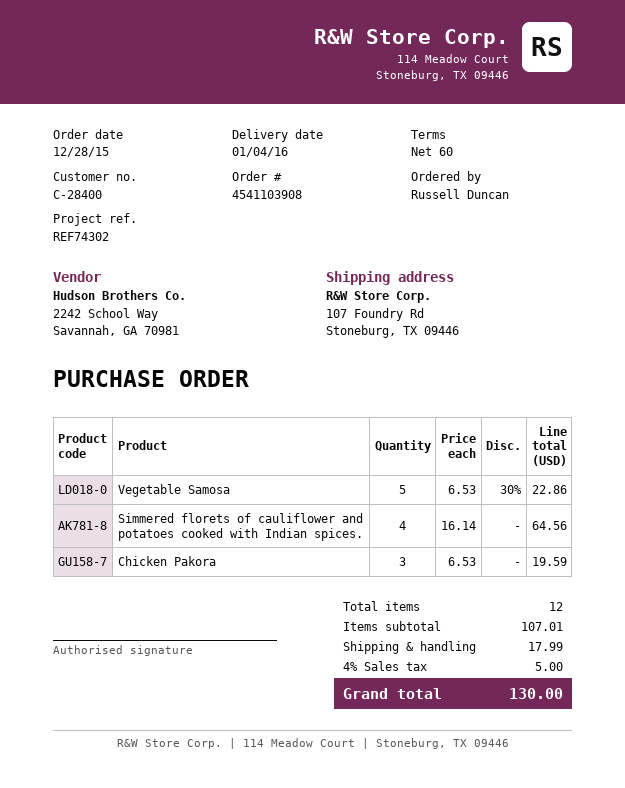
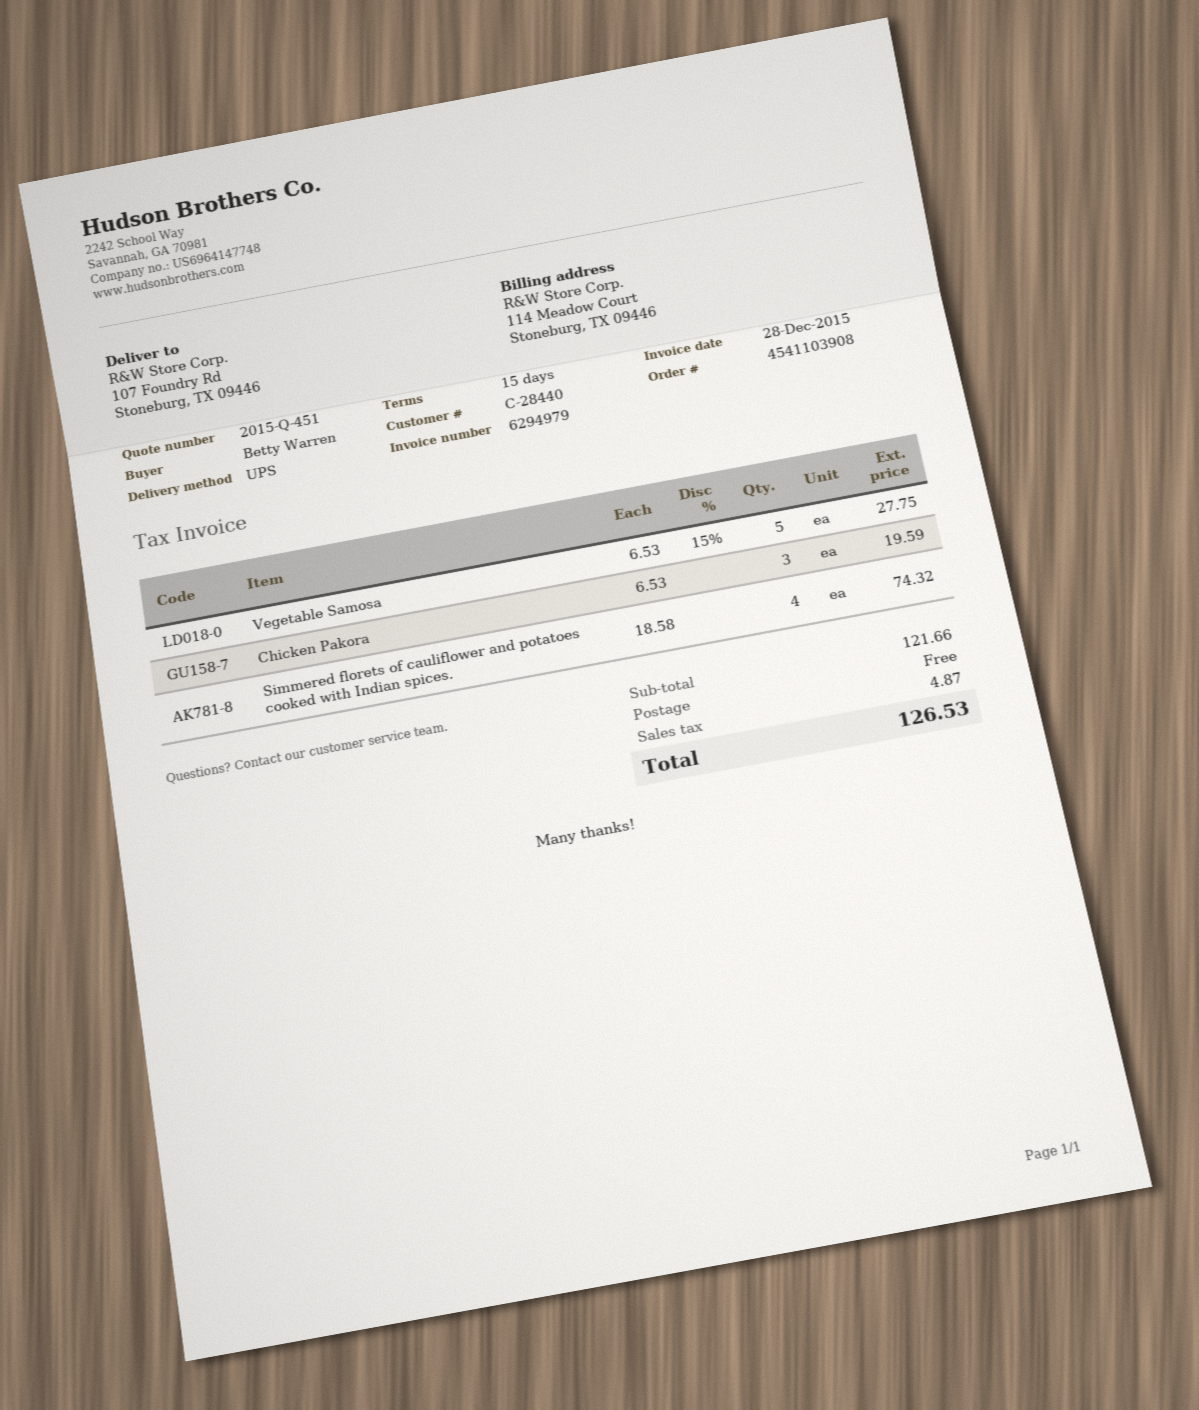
payment terms: 60 days -> 15 days
customer number: C-28400 -> C-28440
ordered by: Russell Duncan -> Betty Warren
Vegetable Samosa: 5 x 6.53 - 30% = 22.86 -> 5 x 6.53 - 15% = 27.75
Simmered florets of cauliflower and potatoes cooked with Indian spices.: 4 x 16.14 = 64.56 -> 4 x 18.58 = 74.32
subtotal: 107.01 -> 121.66
shipping: 17.99 -> 0.00
tax: 5.00 -> 4.87
total: 130.00 -> 126.53

